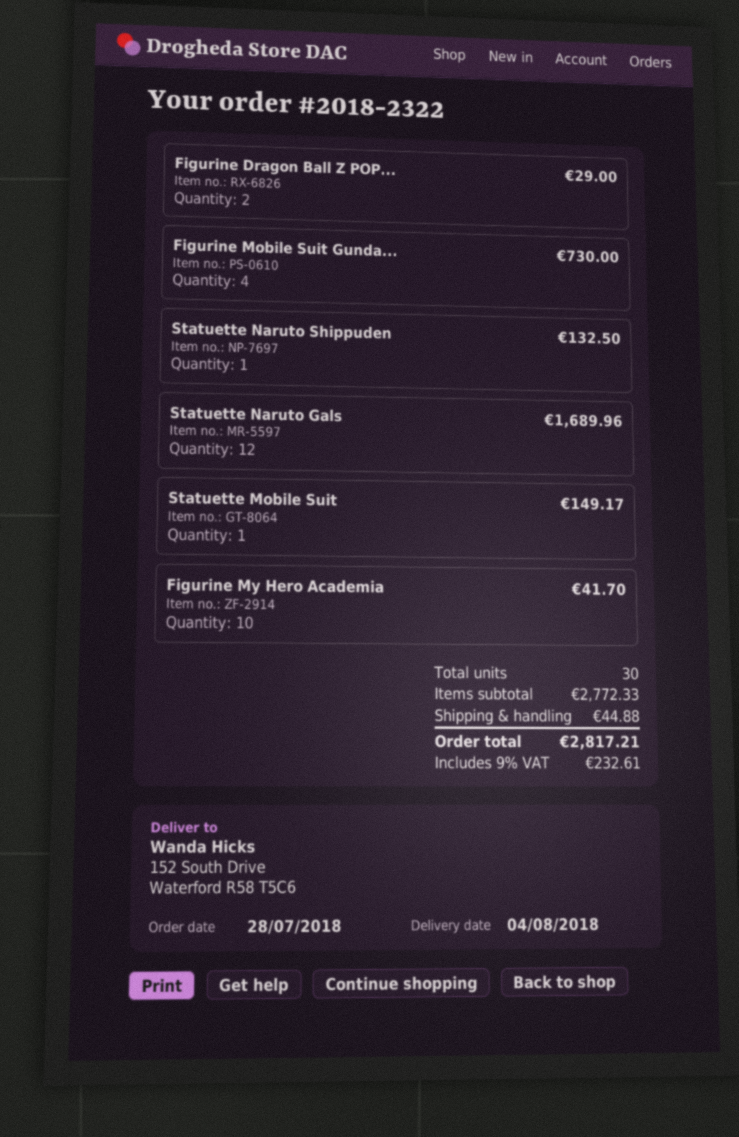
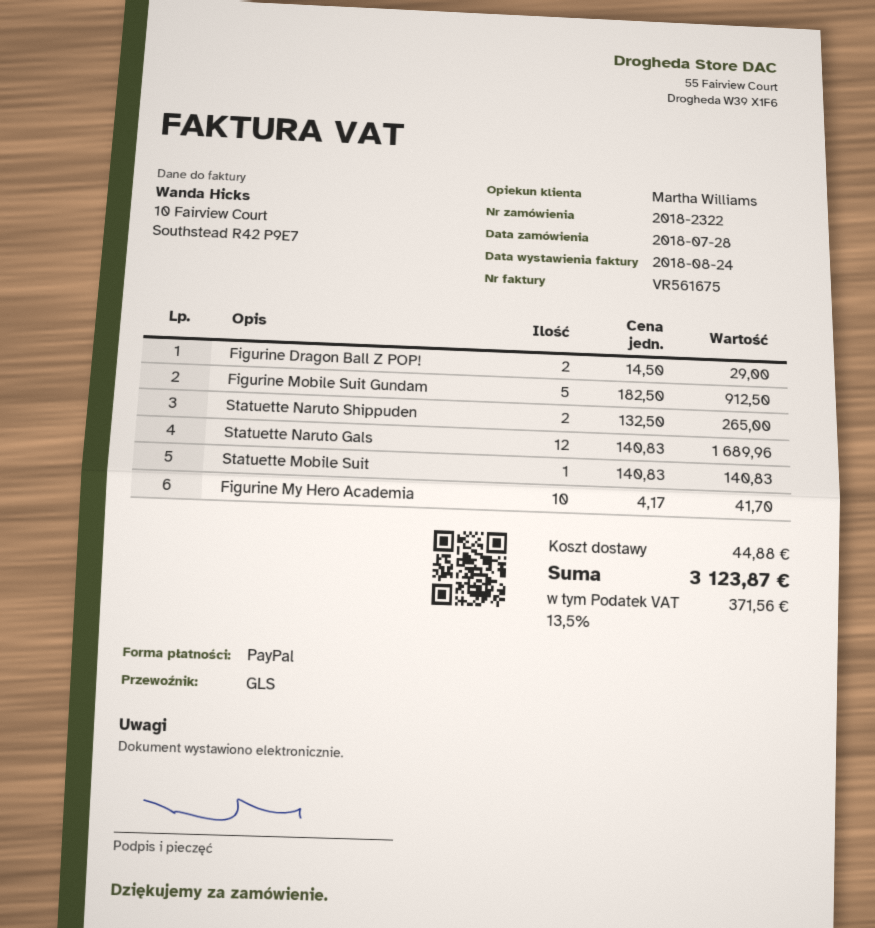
Figurine Mobile Suit Gunda...: 4 for 730.00 -> 5 for 912.50
Statuette Naruto Shippuden: 1 for 132.50 -> 2 for 265.00
Statuette Mobile Suit: 1 for 149.17 -> 1 for 140.83
tax: 9% = 232.61 -> 13.5% = 371.56
total: 2817.21 -> 3123.87

